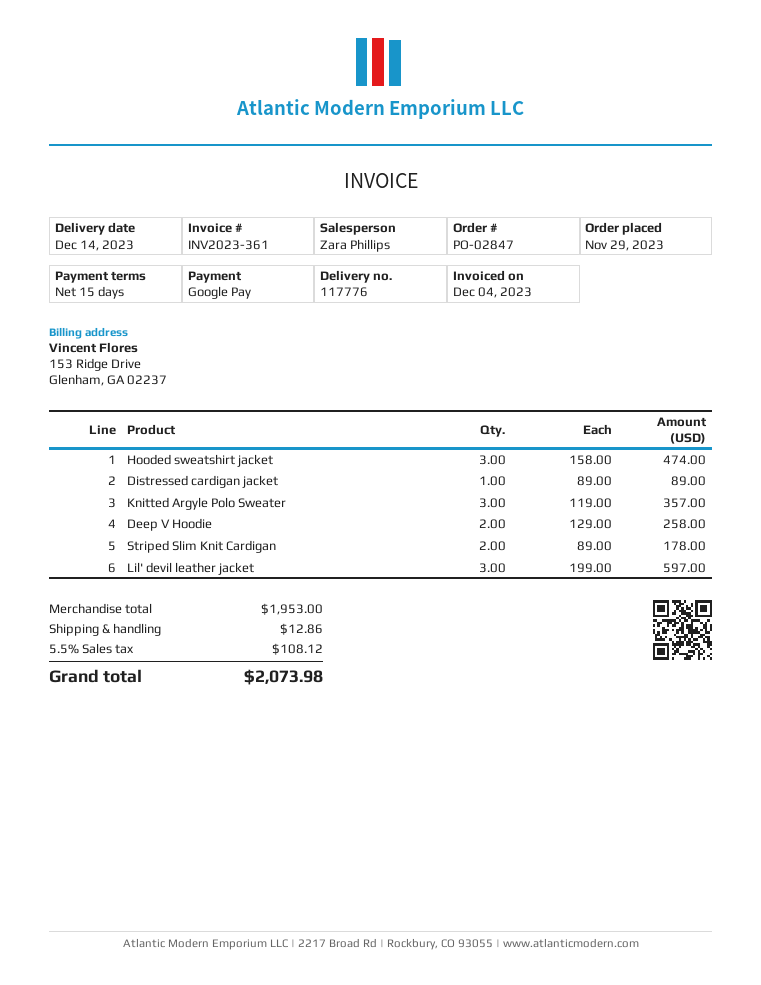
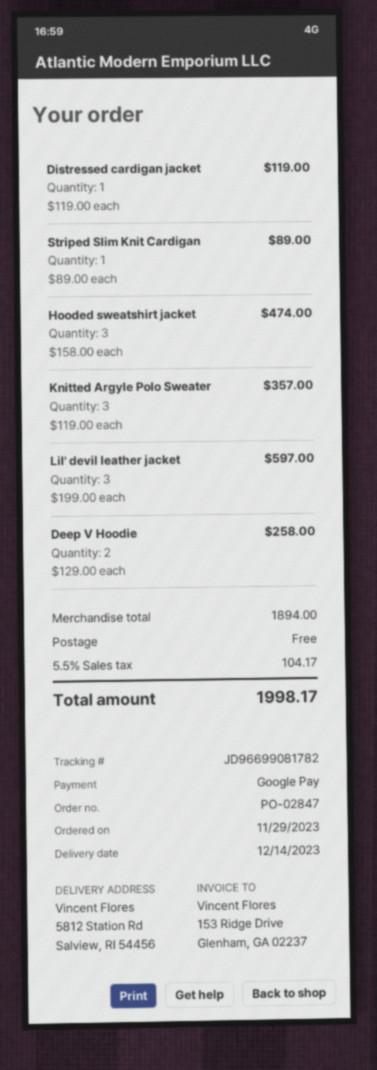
Distressed cardigan jacket: 1 x 89.00 = 89.00 -> 1 x 119.00 = 119.00
Striped Slim Knit Cardigan: 2 x 89.00 = 178.00 -> 1 x 89.00 = 89.00
subtotal: 1953.00 -> 1894.00
shipping: 12.86 -> 0.00
tax: 5.5% = 108.12 -> 5.5% = 104.17
total: 2073.98 -> 1998.17

